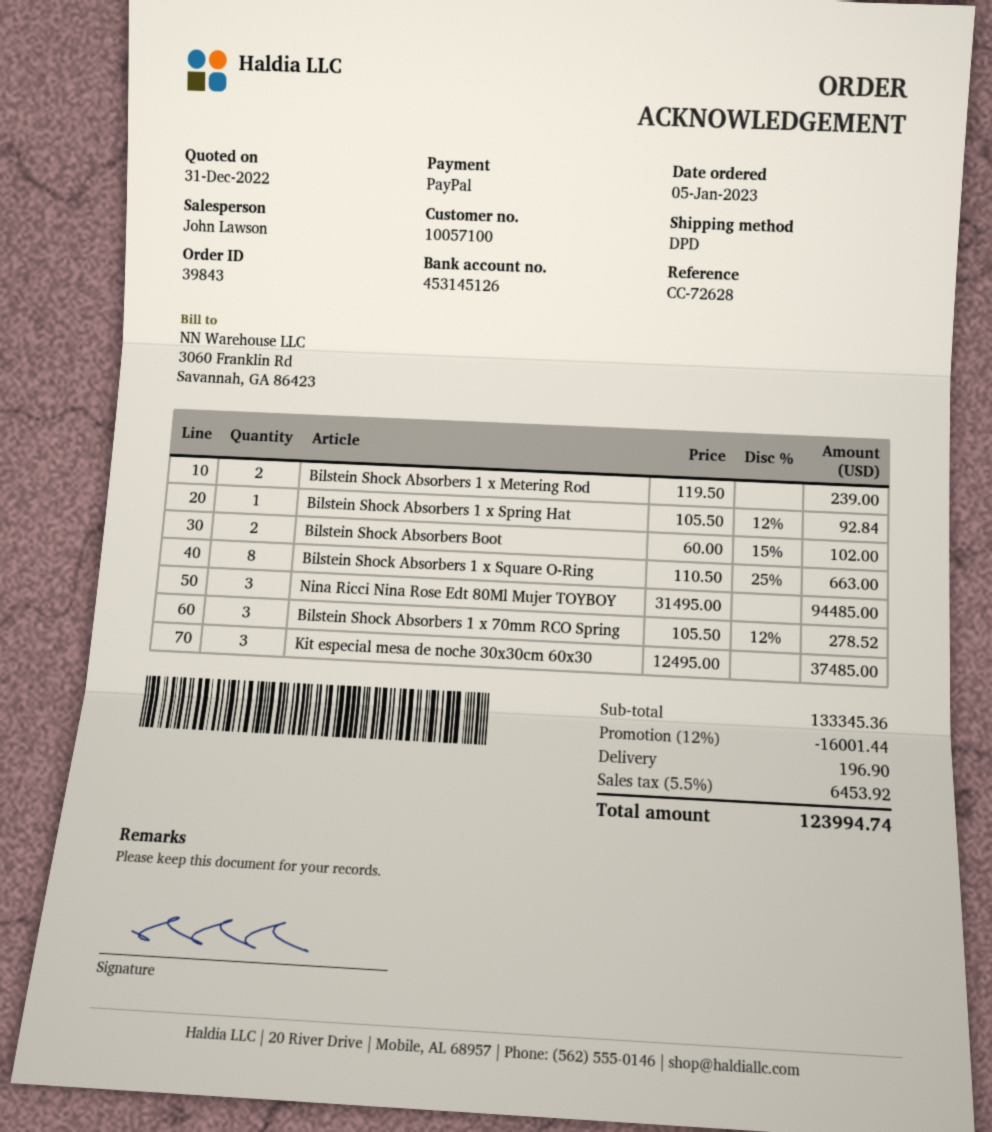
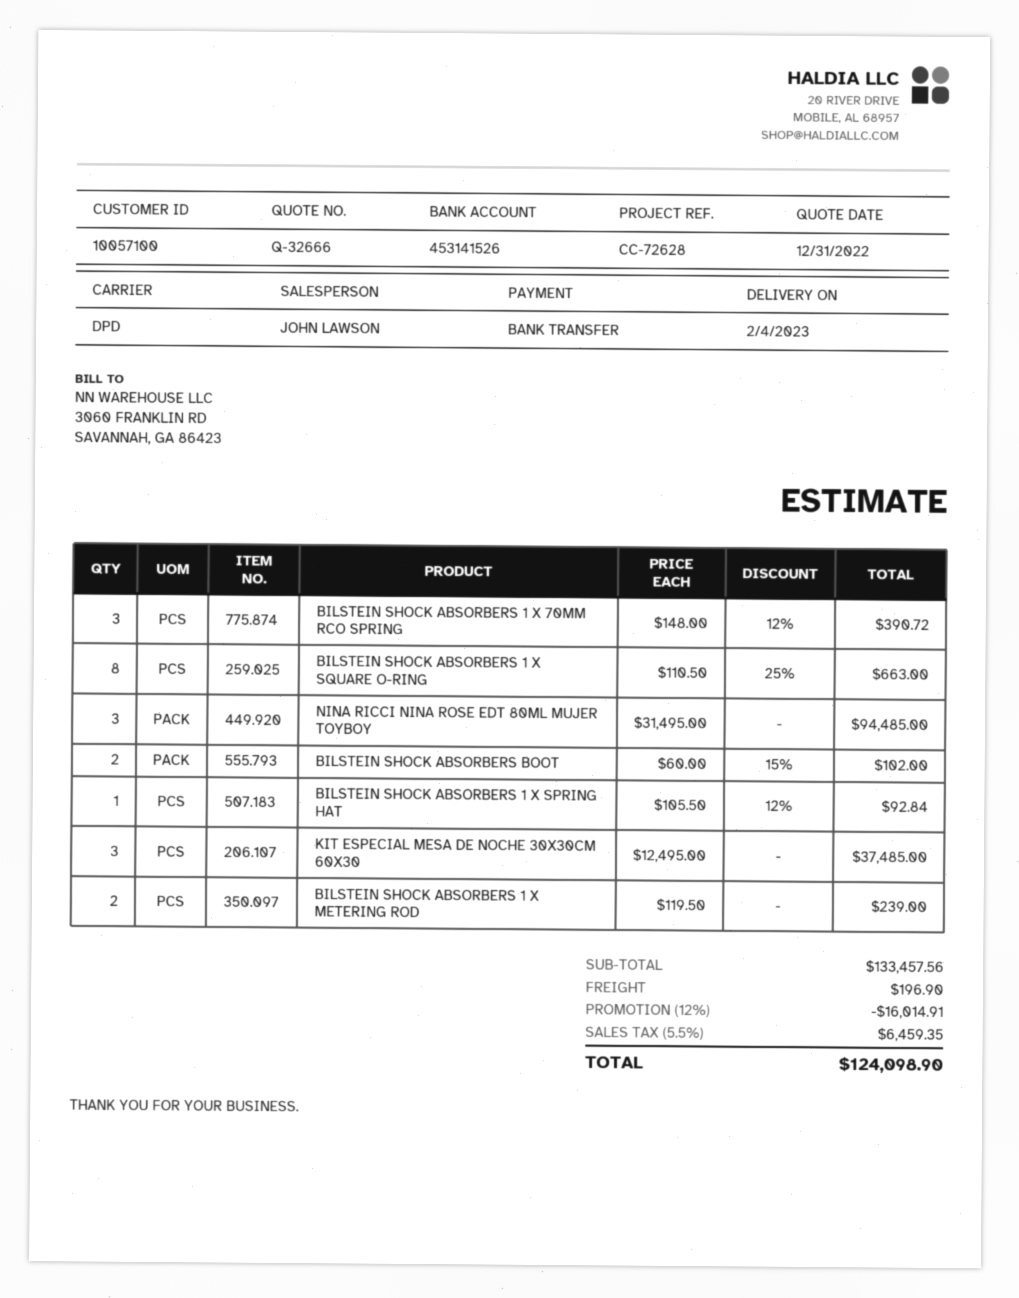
payment method: PayPal -> bank transfer
bank account: 453145126 -> 453141526
Bilstein Shock Absorbers 1 x 70mm RCO Spring: 3 x 105.50 - 12% = 278.52 -> 3 x 148.00 - 12% = 390.72
subtotal: 133345.36 -> 133457.56
discount: 12% = 16001.44 -> 12% = 16014.91
tax: 5.5% = 6453.92 -> 5.5% = 6459.35
total: 123994.74 -> 124098.90

